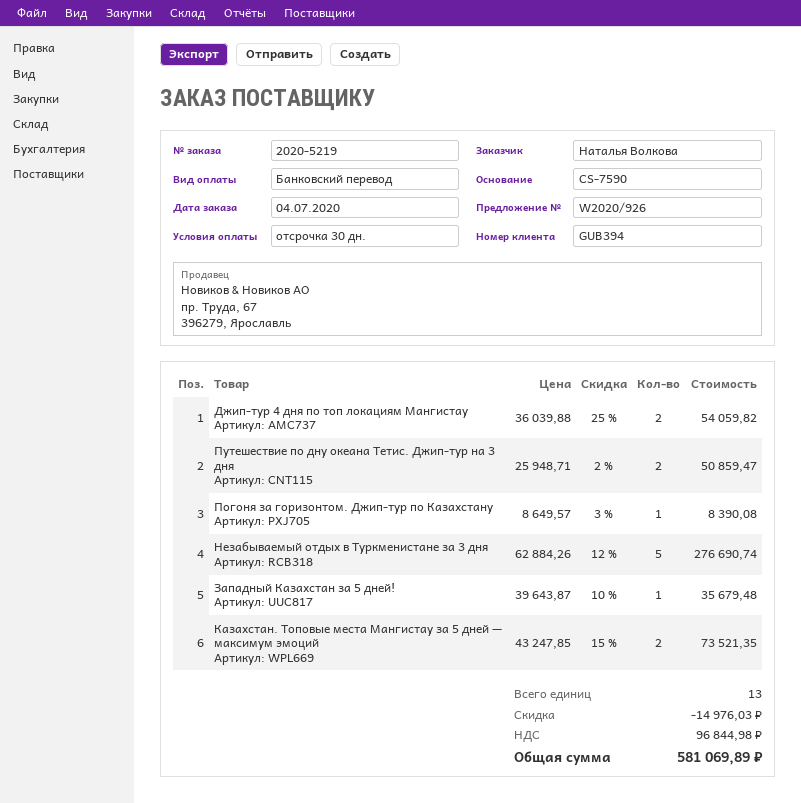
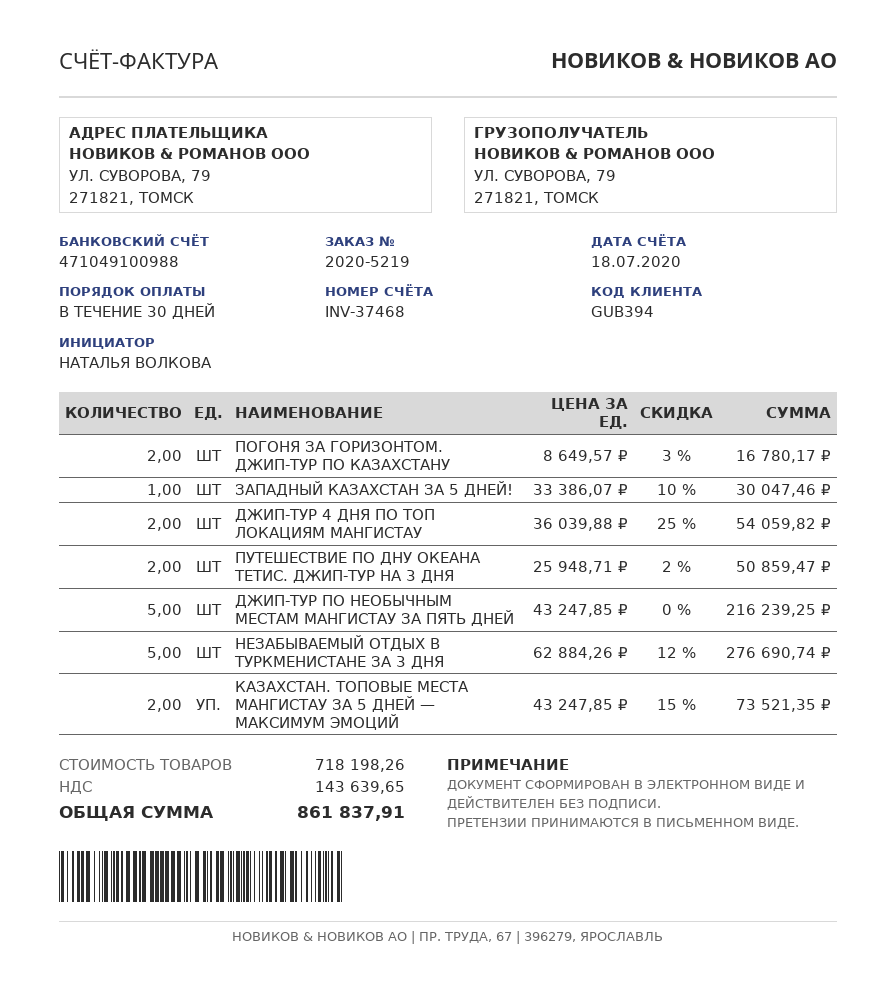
Погоня за горизонтом. Джип-тур по Казахстану: 1 x 8649.57 - 3% = 8390.08 -> 2 x 8649.57 - 3% = 16780.17
Западный Казахстан за 5 дней!: 1 x 39643.87 - 10% = 35679.48 -> 1 x 33386.07 - 10% = 30047.46
ДЖИП-ТУР ПО НЕОБЫЧНЫМ МЕСТАМ МАНГИСТАУ ЗА ПЯТЬ ДНЕЙ: none -> 5 x 43247.85 = 216239.25
discount: 14976.03 -> none
tax: 96844.98 -> 143639.65
total: 581069.89 -> 861837.91

